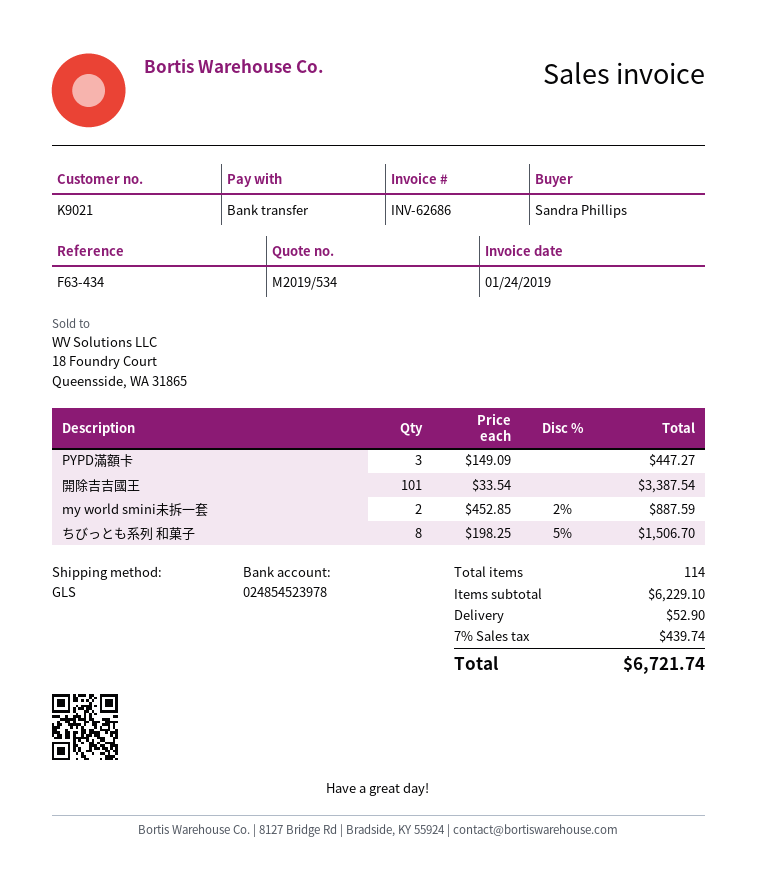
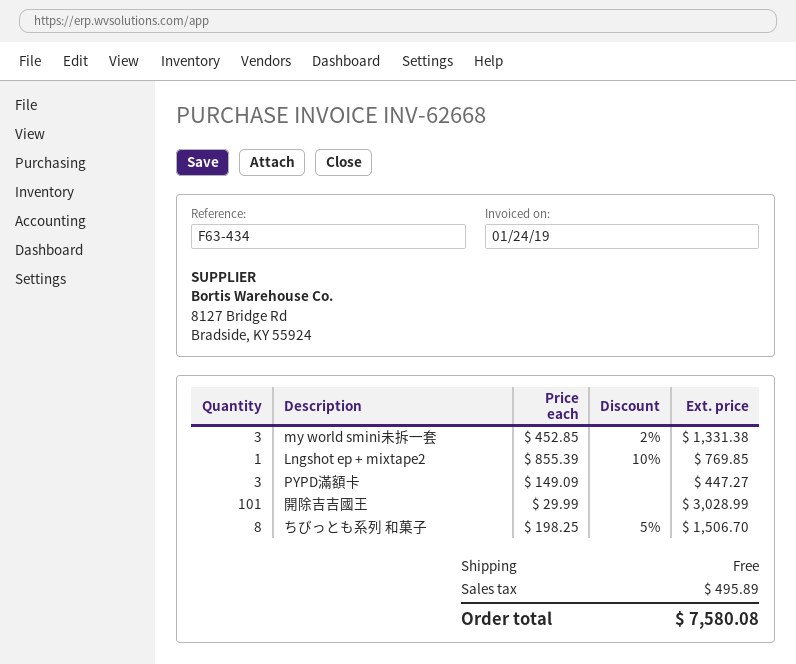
invoice number: INV-62686 -> INV-62668
開除吉吉國王: 101 x 33.54 = 3387.54 -> 101 x 29.99 = 3028.99
my world smini未拆一套: 2 x 452.85 - 2% = 887.59 -> 3 x 452.85 - 2% = 1331.38
Lngshot ep + mixtape2: none -> 1 x 855.39 - 10% = 769.85
shipping: 52.90 -> 0.00
tax: 439.74 -> 495.89
total: 6721.74 -> 7580.08

